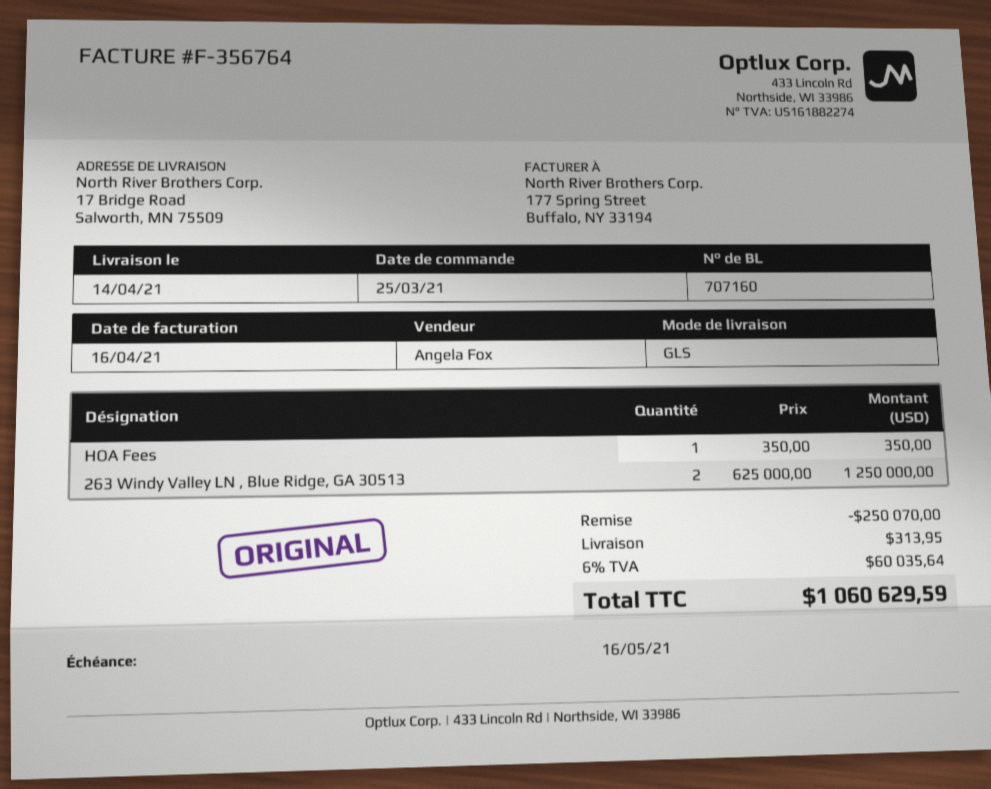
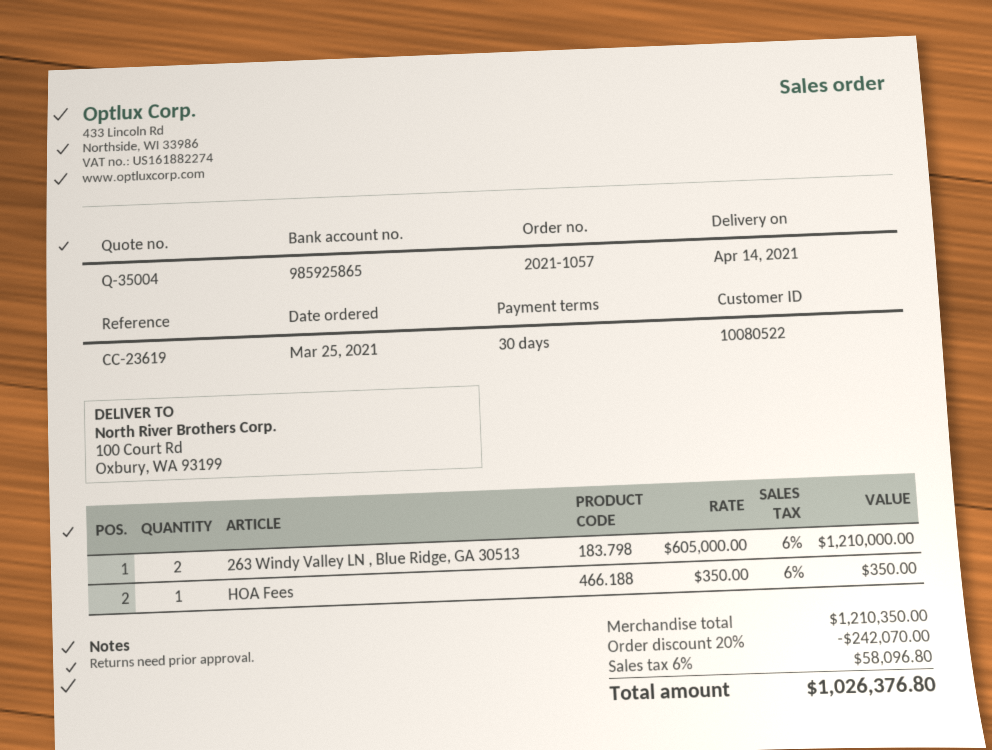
ship to: 17 Bridge Road, Salworth, MN 75509 -> 100 Court Rd, Oxbury, WA 93199
263 Windy Valley LN , Blue Ridge, GA 30513: 2 x 625000.00 = 1250000.00 -> 2 x 605000.00 = 1210000.00
discount: 250070.00 -> 242070.00
shipping: 313.95 -> none
tax: 6% = 60035.64 -> 6% = 58096.80
total: 1060629.59 -> 1026376.80

